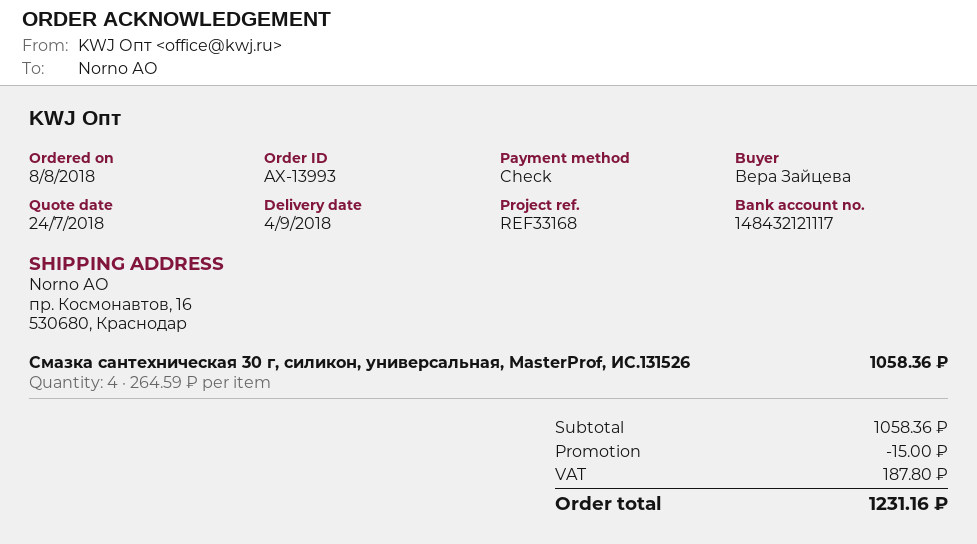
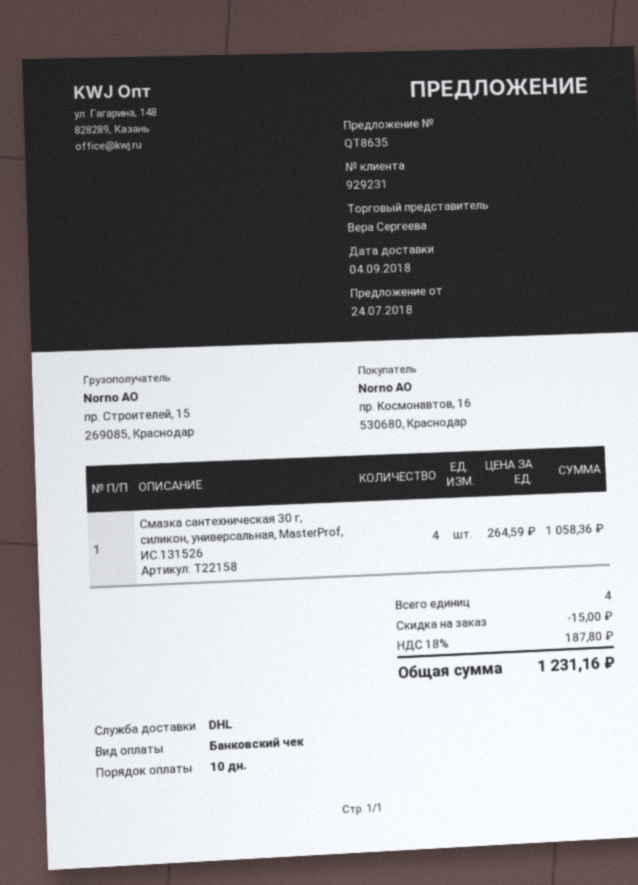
ship to: пр. Космонавтов, 16, 530680, Краснодар -> пр. Строителей, 15, 269085, Краснодар

